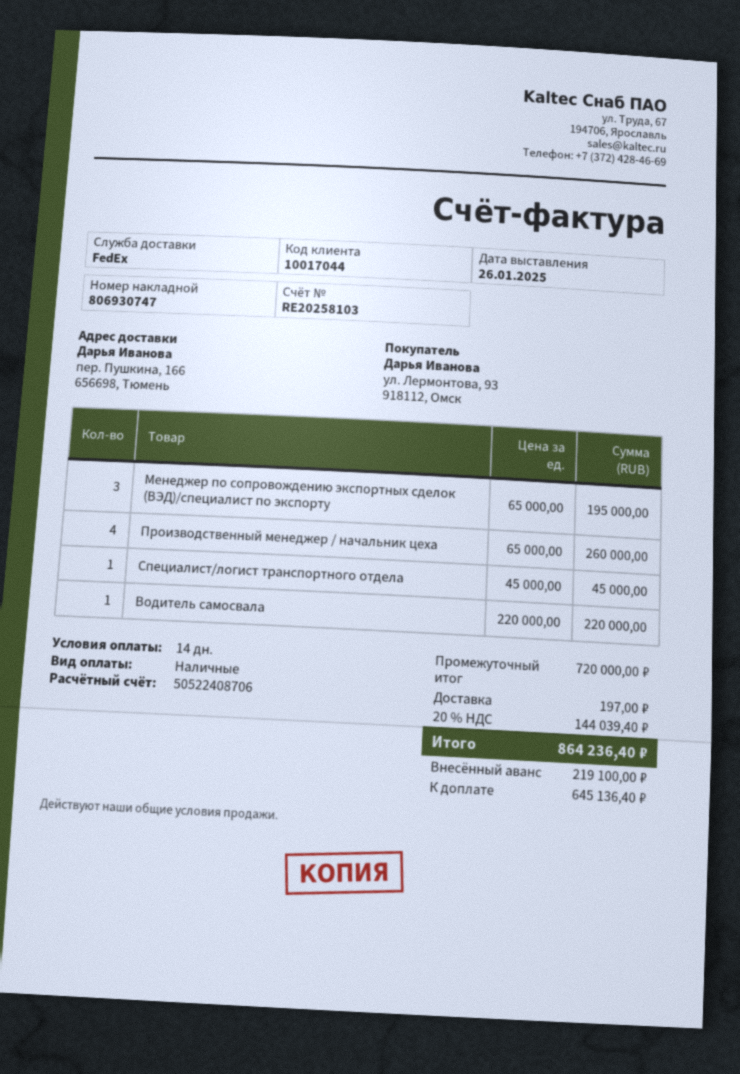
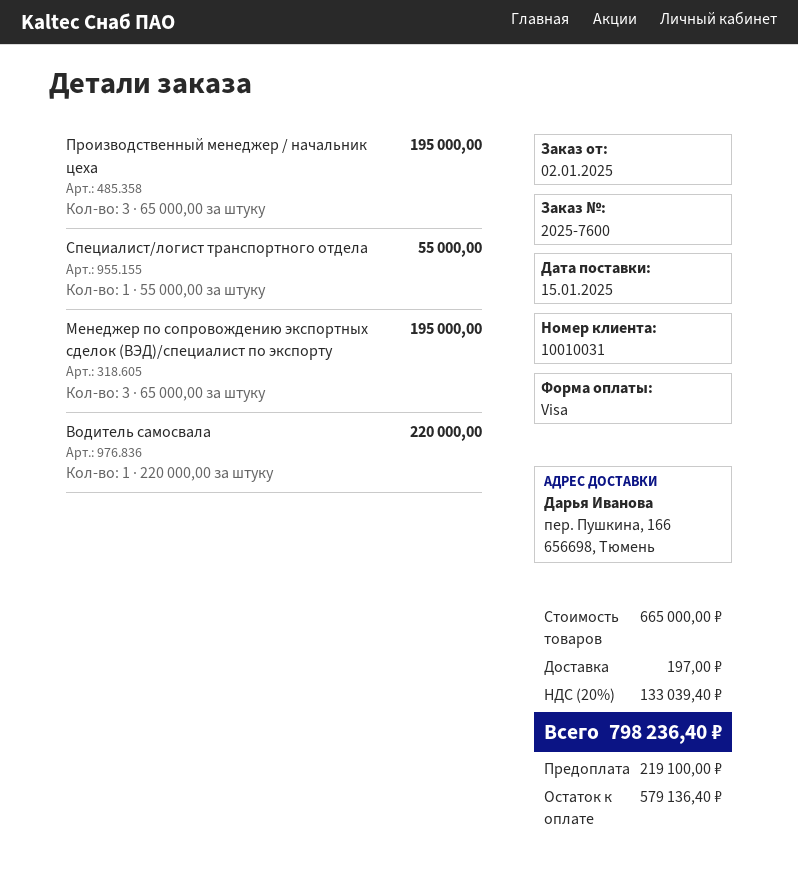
customer number: 10017044 -> 10010031
payment method: cash -> Visa
Производственный менеджер / начальник цеха: 4 x 65000.00 = 260000.00 -> 3 x 65000.00 = 195000.00
Специалист/логист транспортного отдела: 1 x 45000.00 = 45000.00 -> 1 x 55000.00 = 55000.00
subtotal: 720000.00 -> 665000.00
tax: 20% = 144039.40 -> 20% = 133039.40
total: 864236.40 -> 798236.40
balance: 645136.40 -> 579136.40

